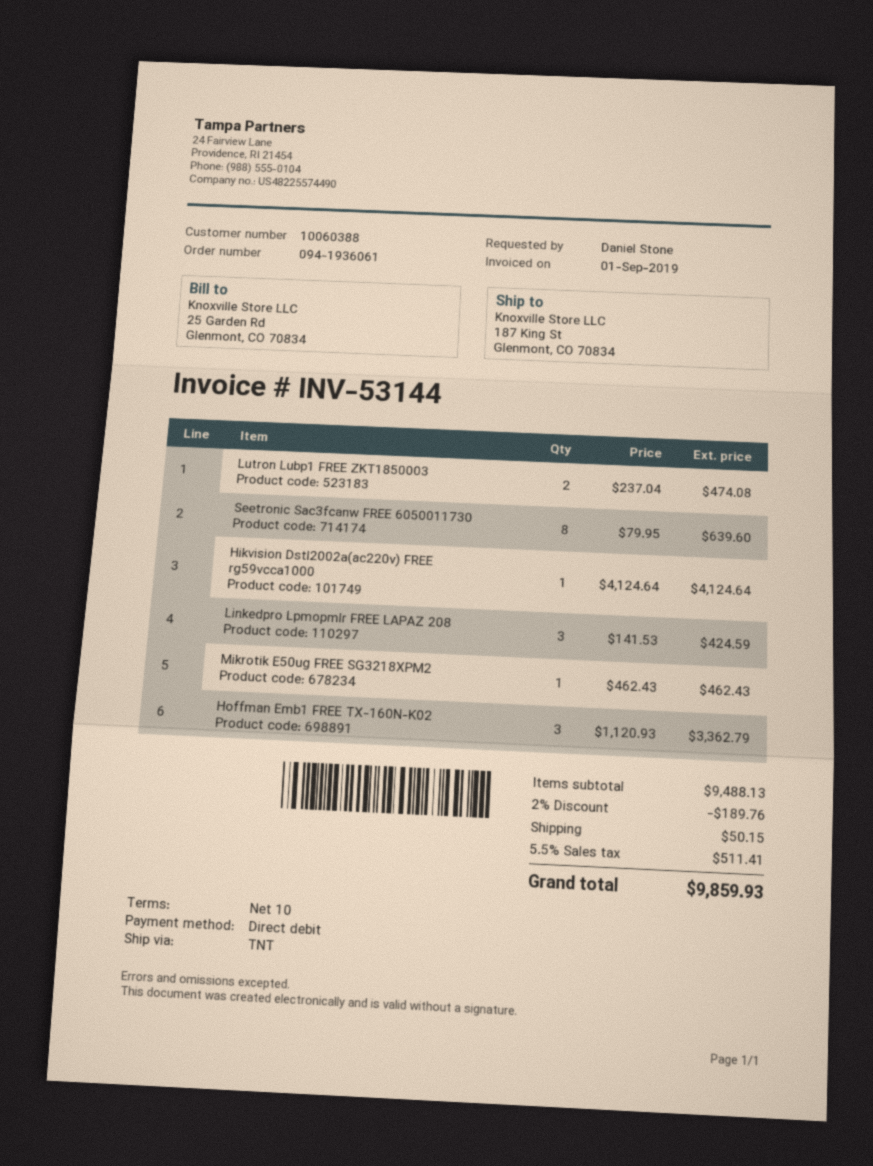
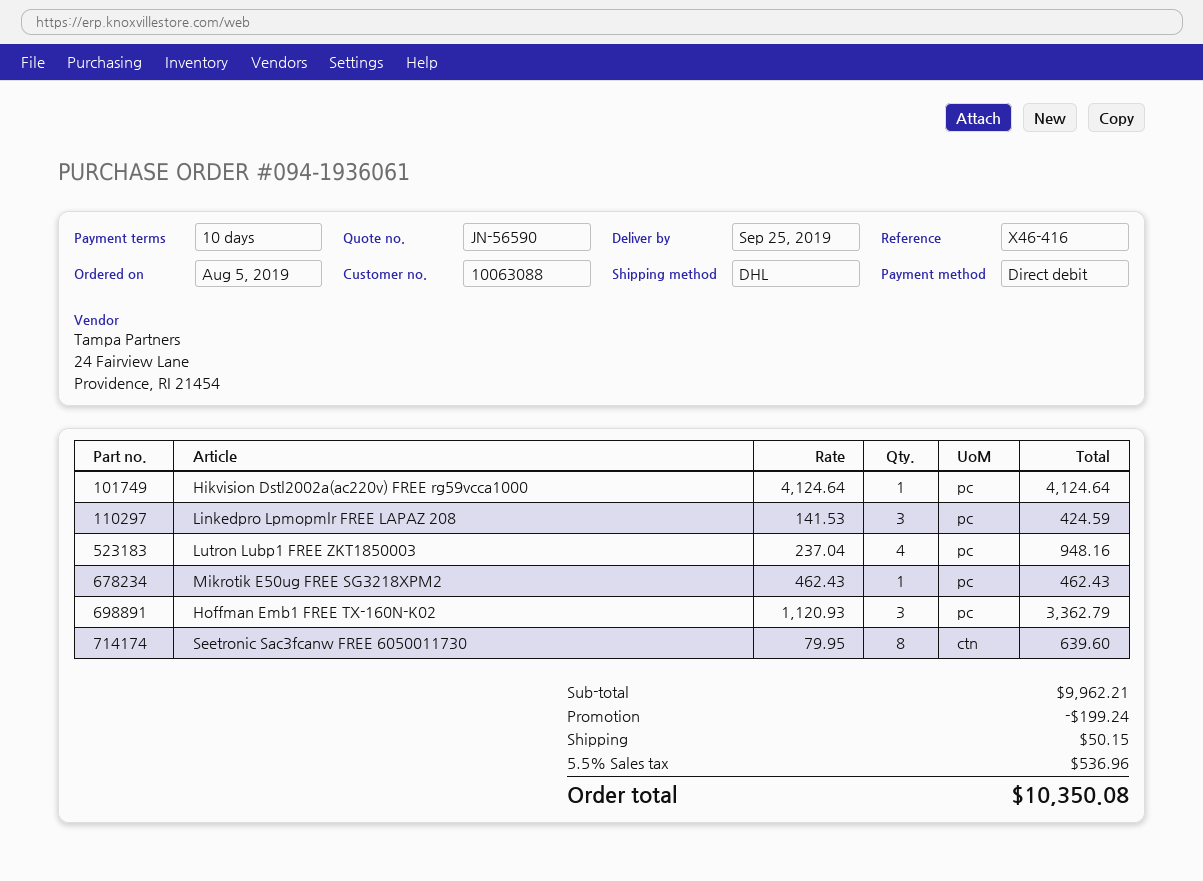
customer number: 10060388 -> 10063088
shipping method: TNT -> DHL
Lutron Lubp1 FREE ZKT1850003: 2 x 237.04 = 474.08 -> 4 x 237.04 = 948.16
subtotal: 9488.13 -> 9962.21
discount: 189.76 -> 199.24
tax: 5.5% = 511.41 -> 5.5% = 536.96
total: 9859.93 -> 10350.08

